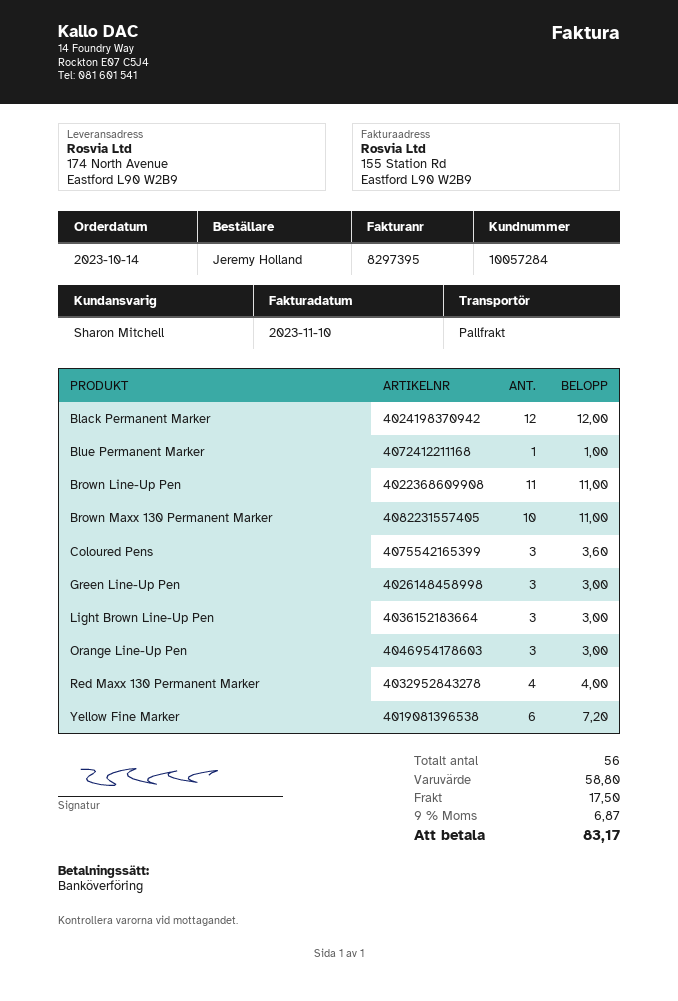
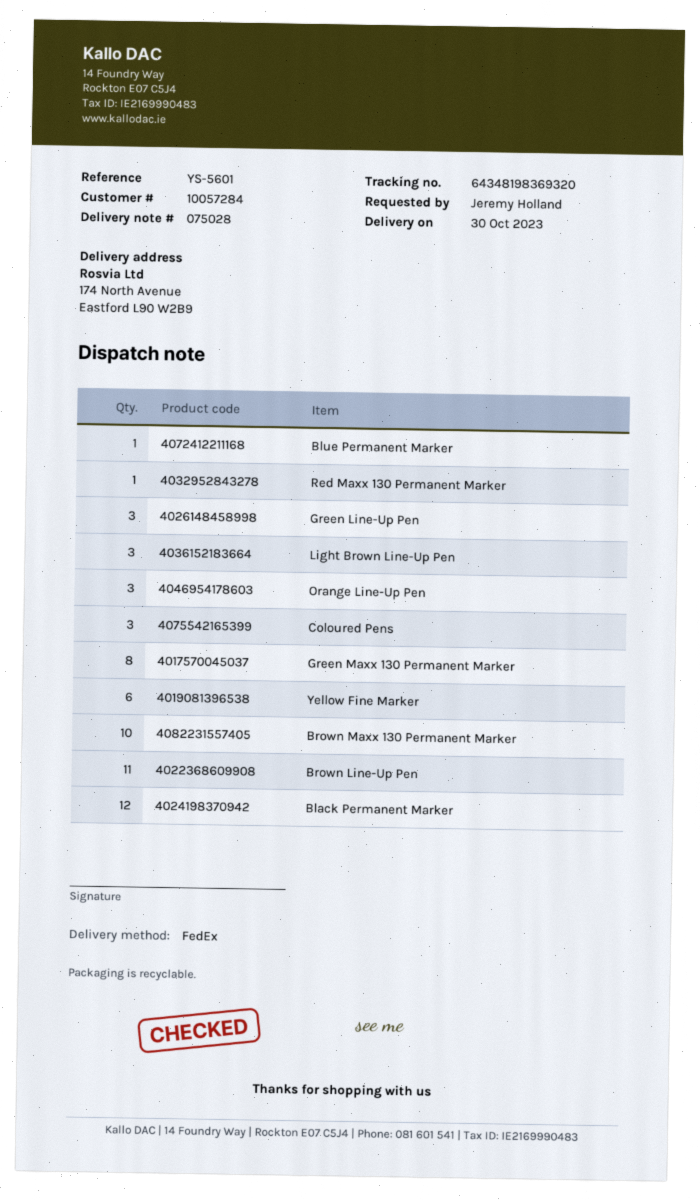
shipping method: pallet freight -> FedEx
Red Maxx 130 Permanent Marker: 4 -> 1
Green Maxx 130 Permanent Marker: none -> 8

